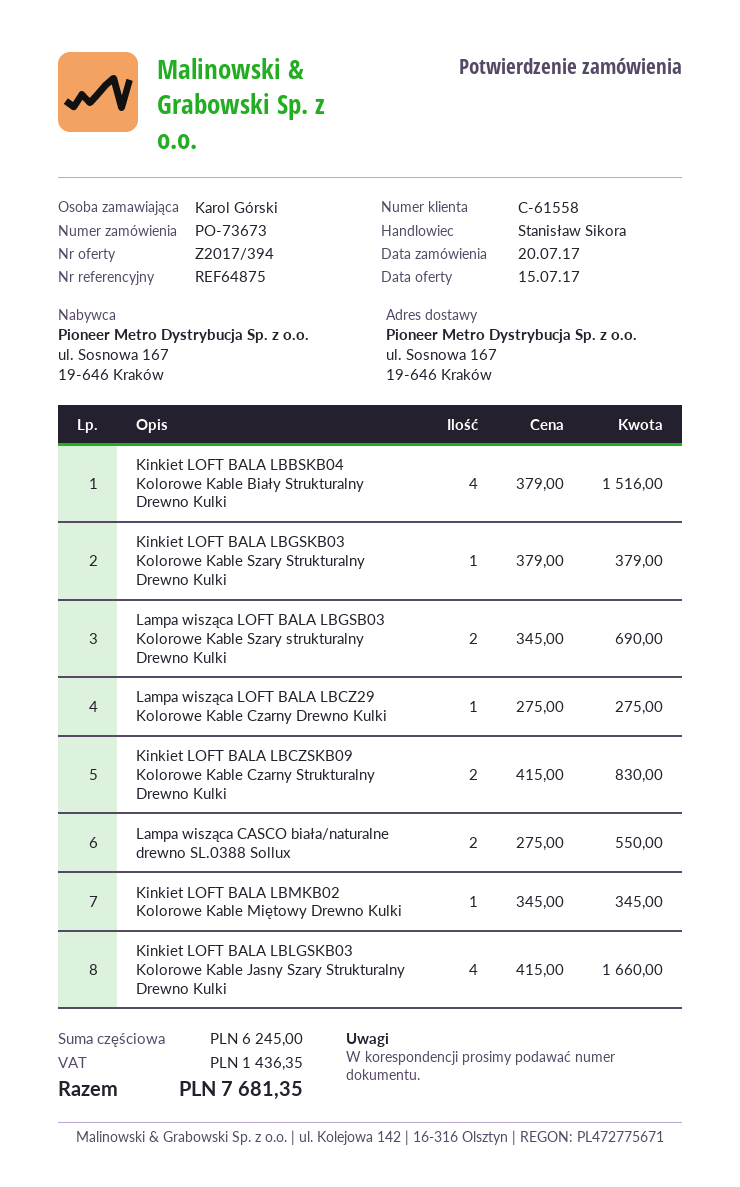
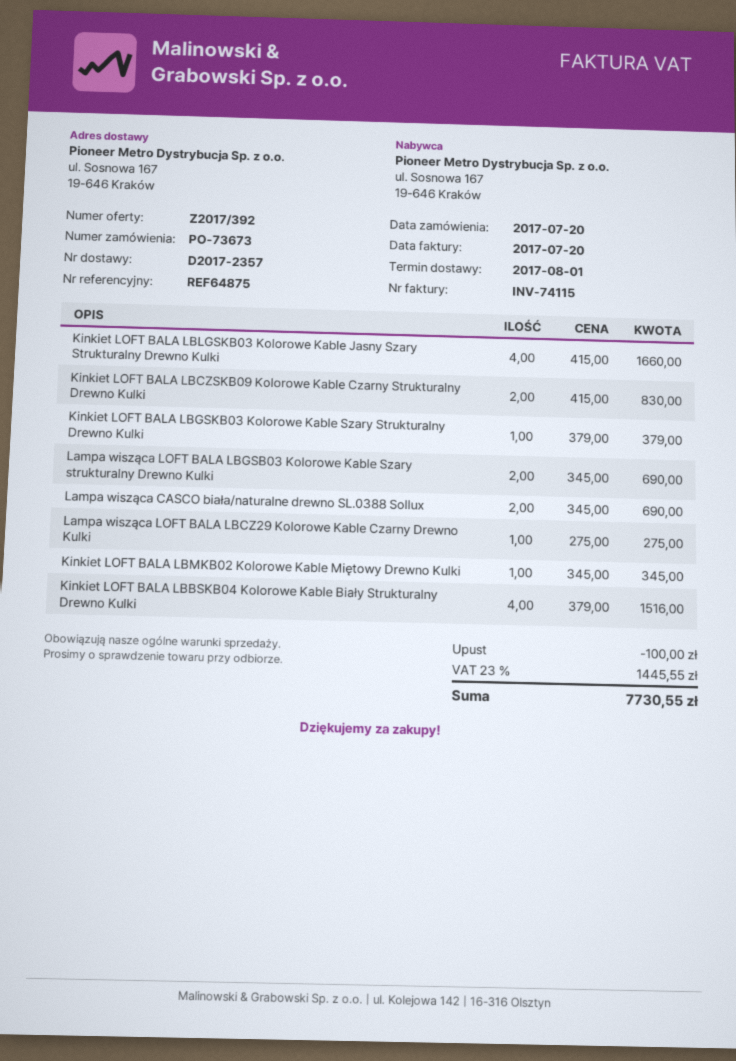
quote number: Z2017/394 -> Z2017/392
Lampa wisząca CASCO biała/naturalne drewno SL.0388 Sollux: 2 x 275.00 = 550.00 -> 2 x 345.00 = 690.00
discount: none -> 100.00
tax: 1436.35 -> 1445.55
total: 7681.35 -> 7730.55

